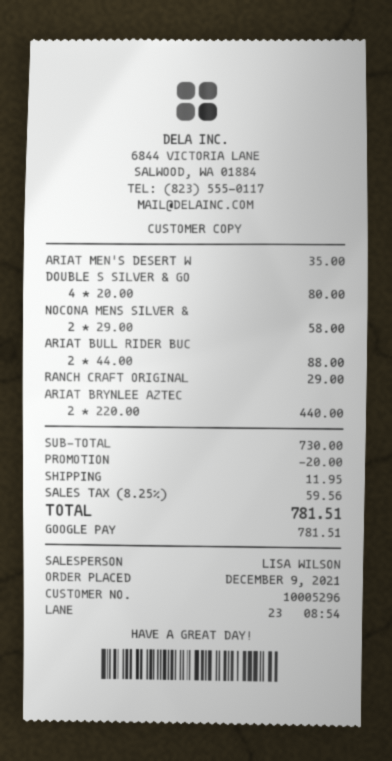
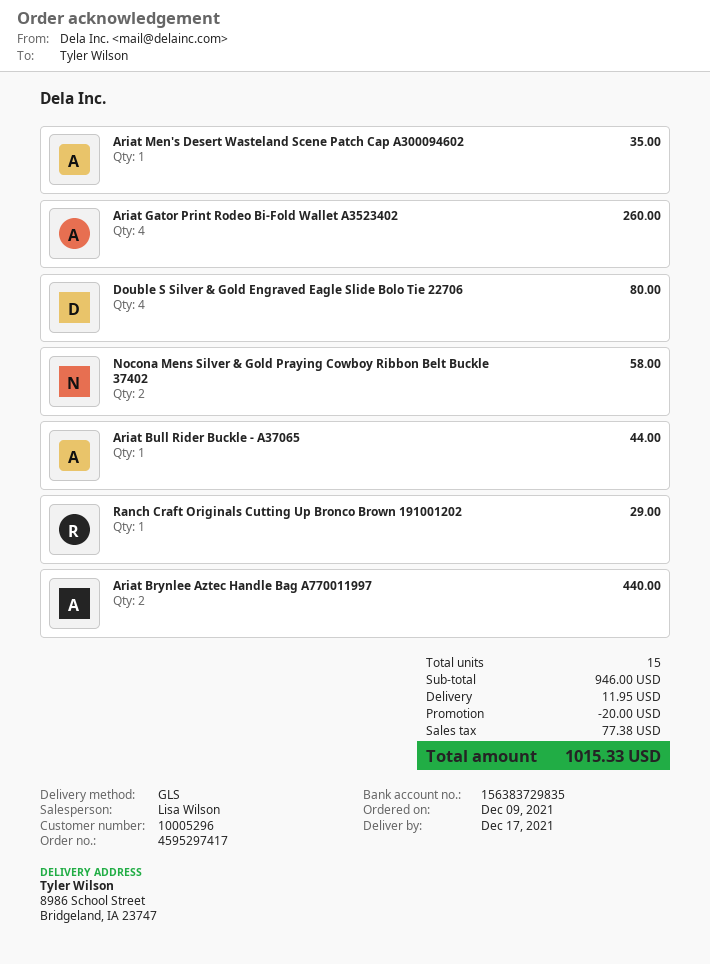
ARIAT BULL RIDER BUC: 2 for 88.00 -> 1 for 44.00
Ariat Gator Print Rodeo Bi-Fold Wallet A3523402: none -> 4 for 260.00
subtotal: 730.00 -> 946.00
tax: 59.56 -> 77.38
total: 781.51 -> 1015.33

